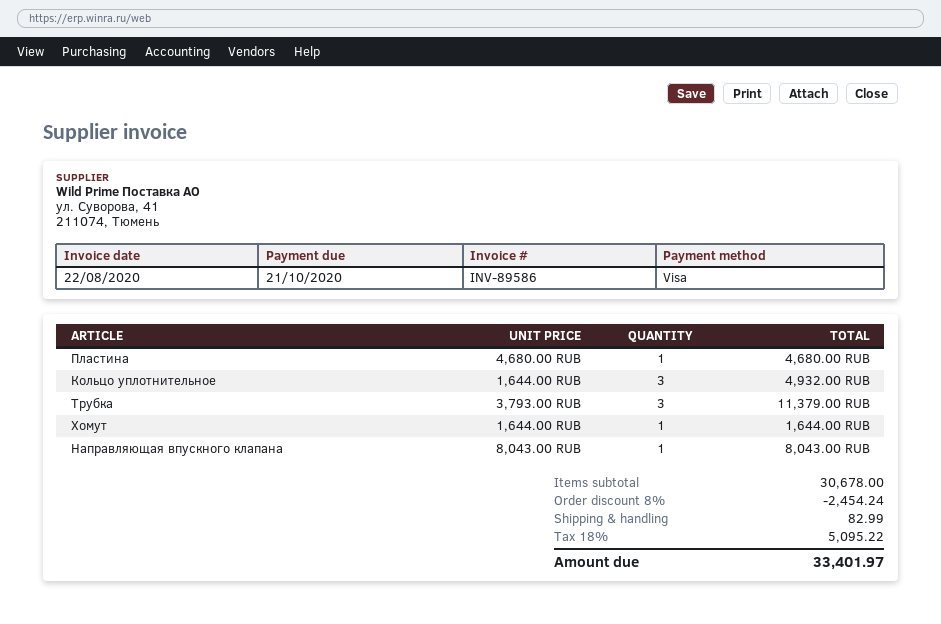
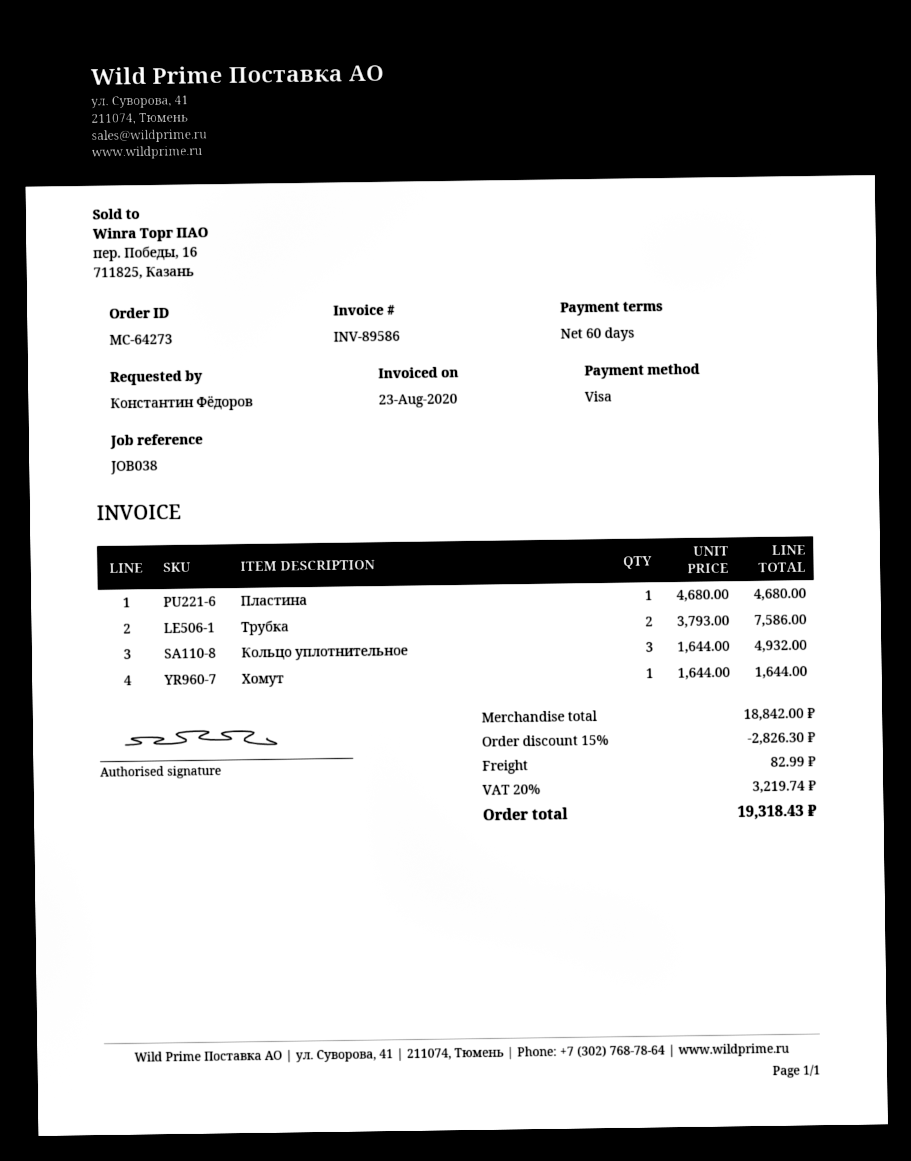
invoice date: 2020-08-22 -> 2020-08-23
Трубка: 3 x 3793.00 = 11379.00 -> 2 x 3793.00 = 7586.00
Направляющая впускного клапана: 1 x 8043.00 = 8043.00 -> none
subtotal: 30678.00 -> 18842.00
discount: 8% = 2454.24 -> 15% = 2826.30
tax: 18% = 5095.22 -> 20% = 3219.74
total: 33401.97 -> 19318.43

